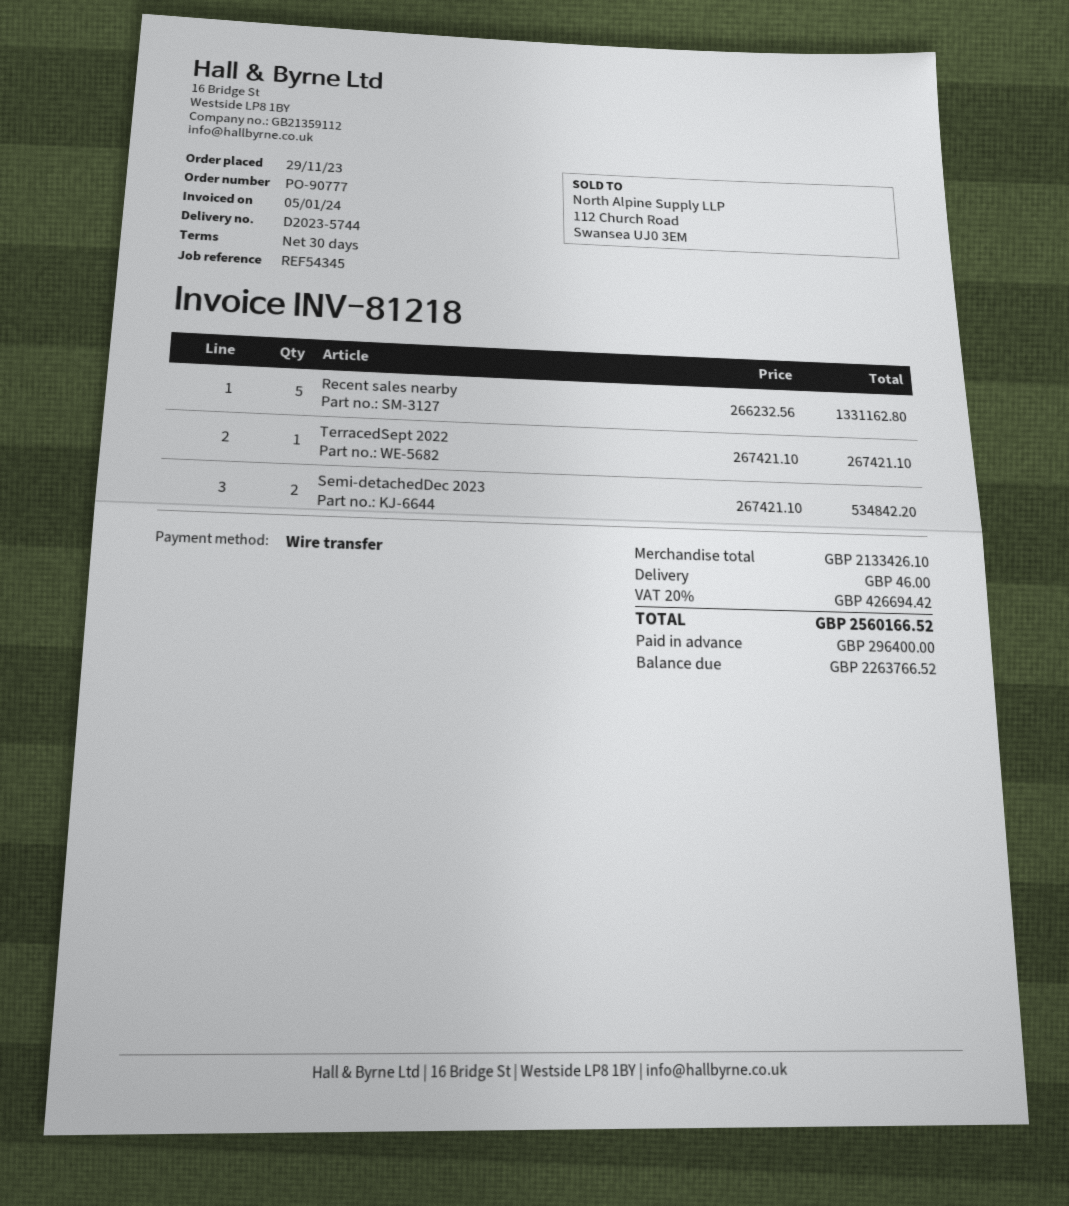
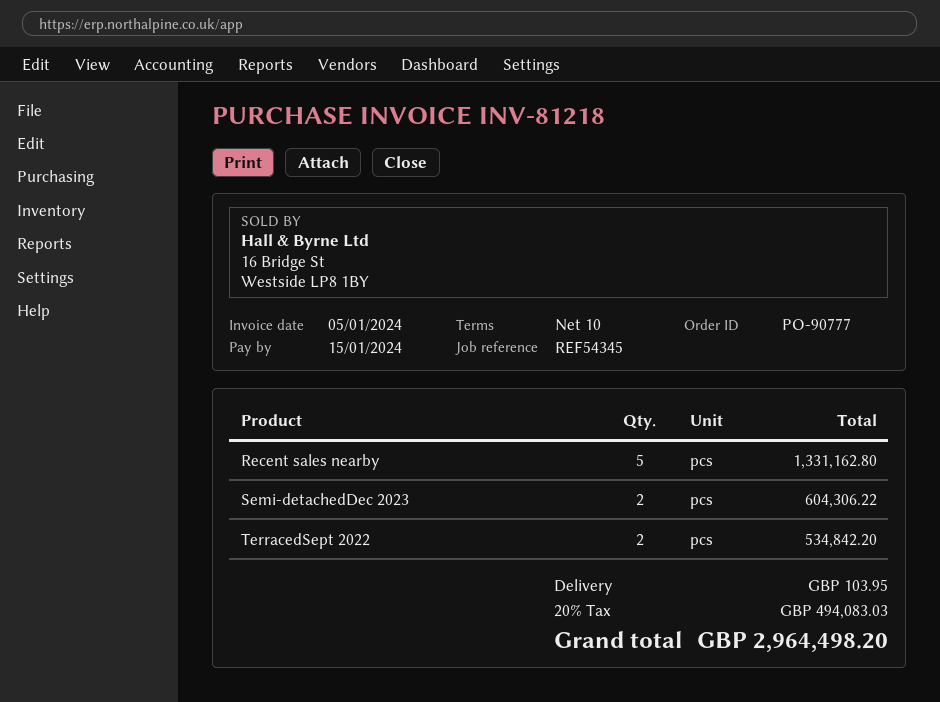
payment terms: 30 days -> 10 days
TerracedSept 2022: 1 for 267421.10 -> 2 for 534842.20
Semi-detachedDec 2023: 2 for 534842.20 -> 2 for 604306.22
shipping: 46.00 -> 103.95
tax: 20% = 426694.42 -> 20% = 494083.03
total: 2560166.52 -> 2964498.20

